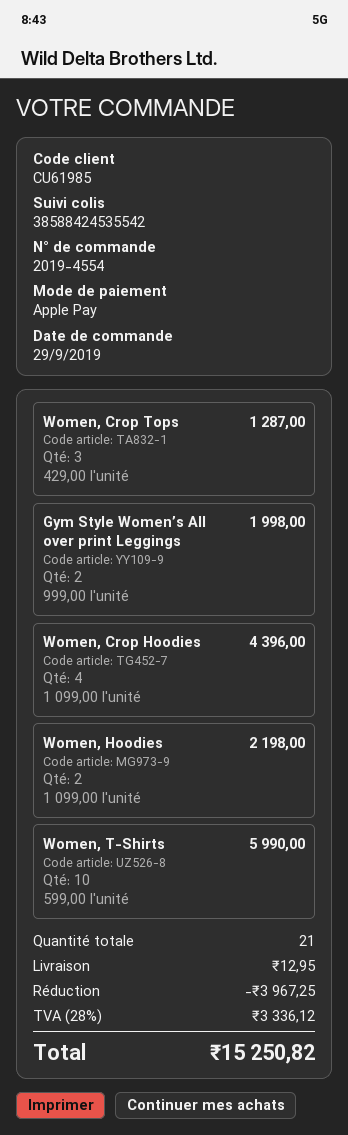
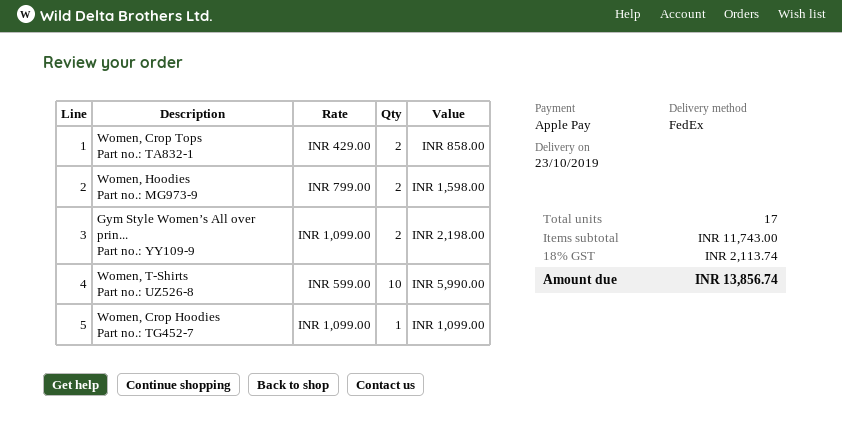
Women, Crop Tops: 3 x 429.00 = 1287.00 -> 2 x 429.00 = 858.00
Gym Style Women’s All over print Leggings: 2 x 999.00 = 1998.00 -> 2 x 1099.00 = 2198.00
Women, Crop Hoodies: 4 x 1099.00 = 4396.00 -> 1 x 1099.00 = 1099.00
Women, Hoodies: 2 x 1099.00 = 2198.00 -> 2 x 799.00 = 1598.00
total quantity: 21 -> 17
discount: 3967.25 -> none
shipping: 12.95 -> none
tax: 28% = 3336.12 -> 18% = 2113.74
total: 15250.82 -> 13856.74

